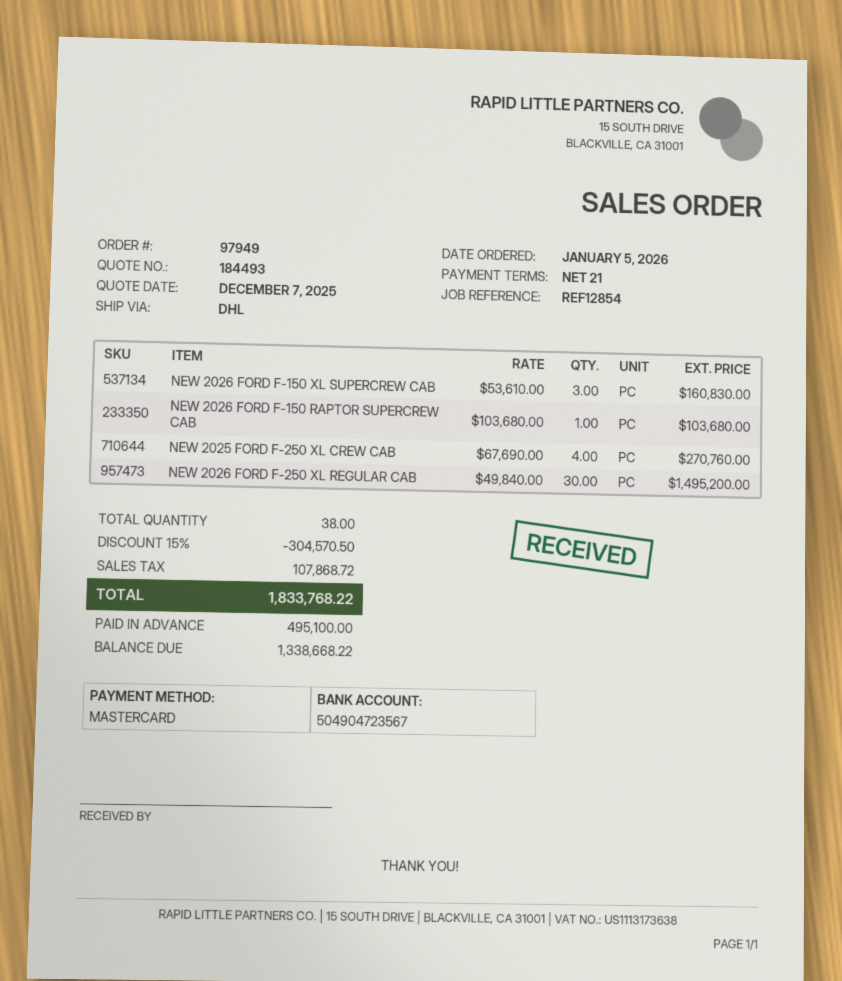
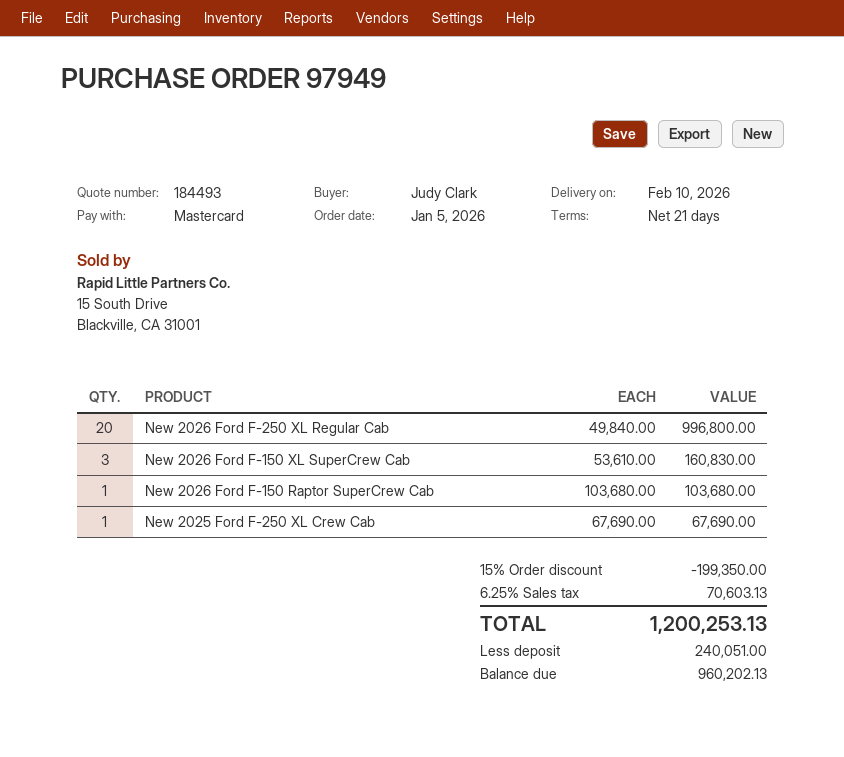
NEW 2025 FORD F-250 XL CREW CAB: 4 x 67690.00 = 270760.00 -> 1 x 67690.00 = 67690.00
NEW 2026 FORD F-250 XL REGULAR CAB: 30 x 49840.00 = 1495200.00 -> 20 x 49840.00 = 996800.00
discount: 15% = 304570.50 -> 15% = 199350.00
tax: 107868.72 -> 70603.13
total: 1833768.22 -> 1200253.13
deposit: 495100.00 -> 240051.00
balance: 1338668.22 -> 960202.13

